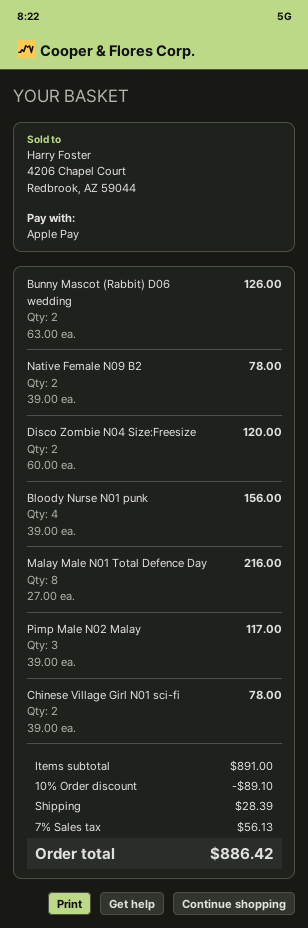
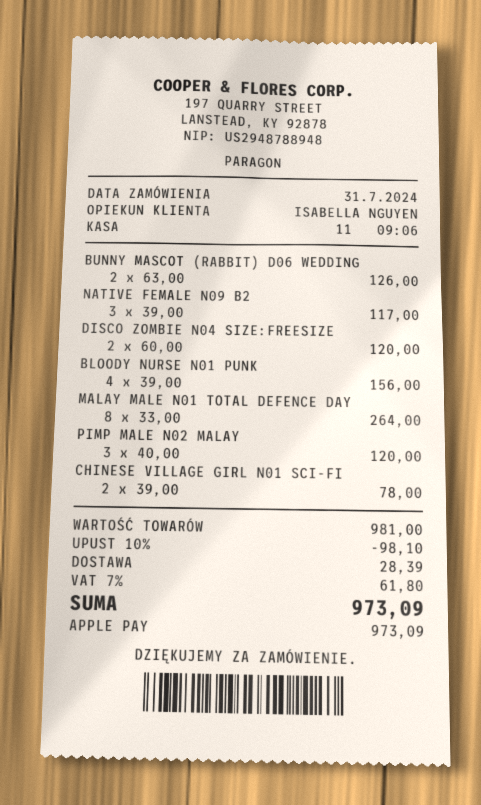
Native Female N09 B2: 2 x 39.00 = 78.00 -> 3 x 39.00 = 117.00
Malay Male N01 Total Defence Day: 8 x 27.00 = 216.00 -> 8 x 33.00 = 264.00
Pimp Male N02 Malay: 3 x 39.00 = 117.00 -> 3 x 40.00 = 120.00
subtotal: 891.00 -> 981.00
discount: 10% = 89.10 -> 10% = 98.10
tax: 7% = 56.13 -> 7% = 61.80
total: 886.42 -> 973.09

